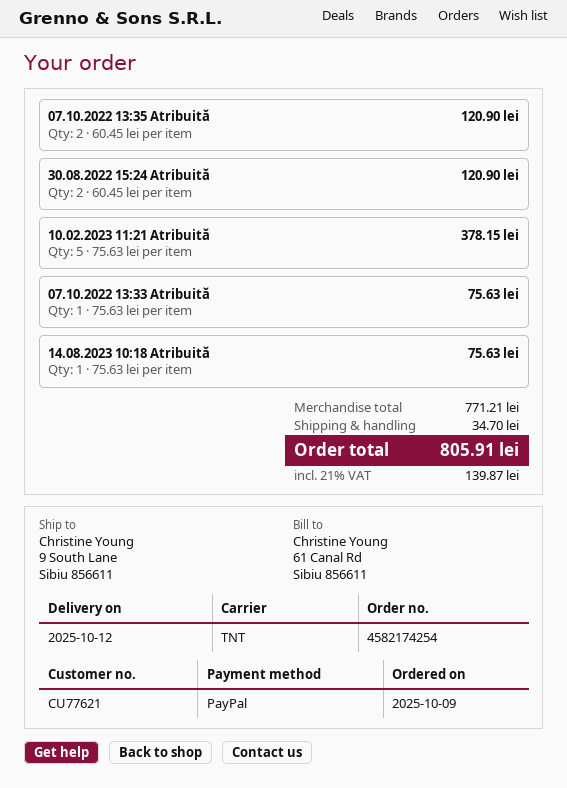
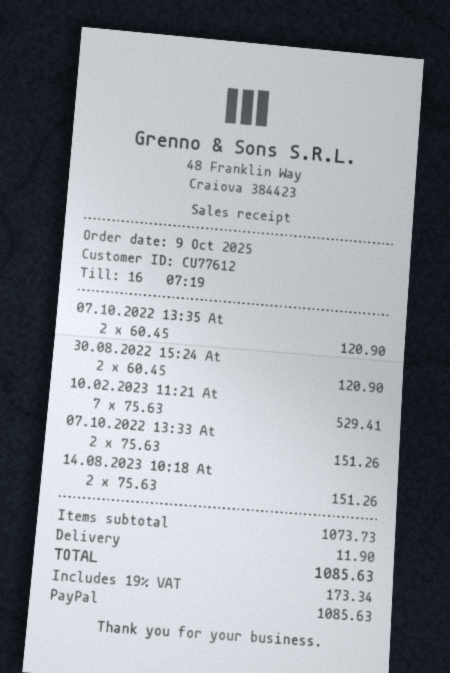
customer number: CU77621 -> CU77612
10.02.2023 11:21 Atribuită: 5 x 75.63 = 378.15 -> 7 x 75.63 = 529.41
07.10.2022 13:33 Atribuită: 1 x 75.63 = 75.63 -> 2 x 75.63 = 151.26
14.08.2023 10:18 Atribuită: 1 x 75.63 = 75.63 -> 2 x 75.63 = 151.26
subtotal: 771.21 -> 1073.73
shipping: 34.70 -> 11.90
tax: 21% = 139.87 -> 19% = 173.34
total: 805.91 -> 1085.63

